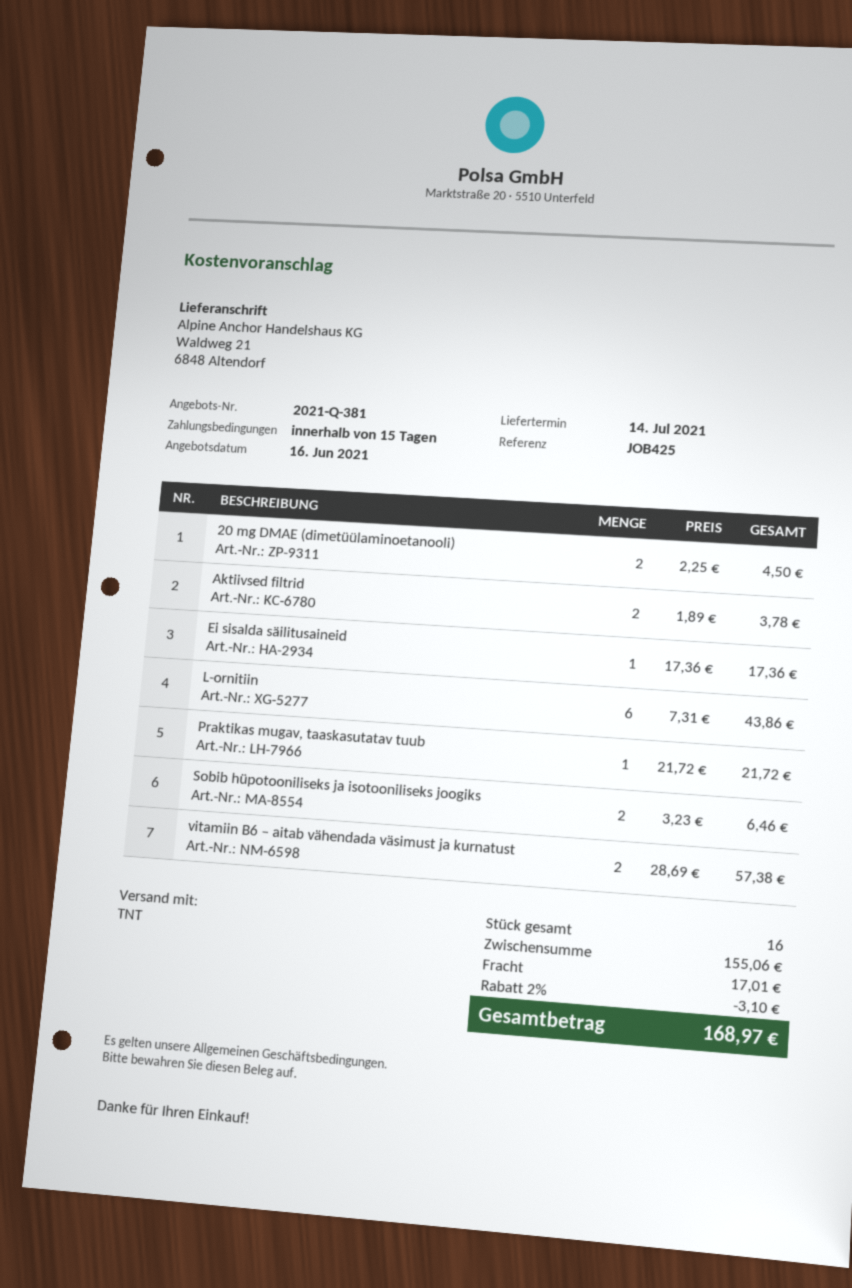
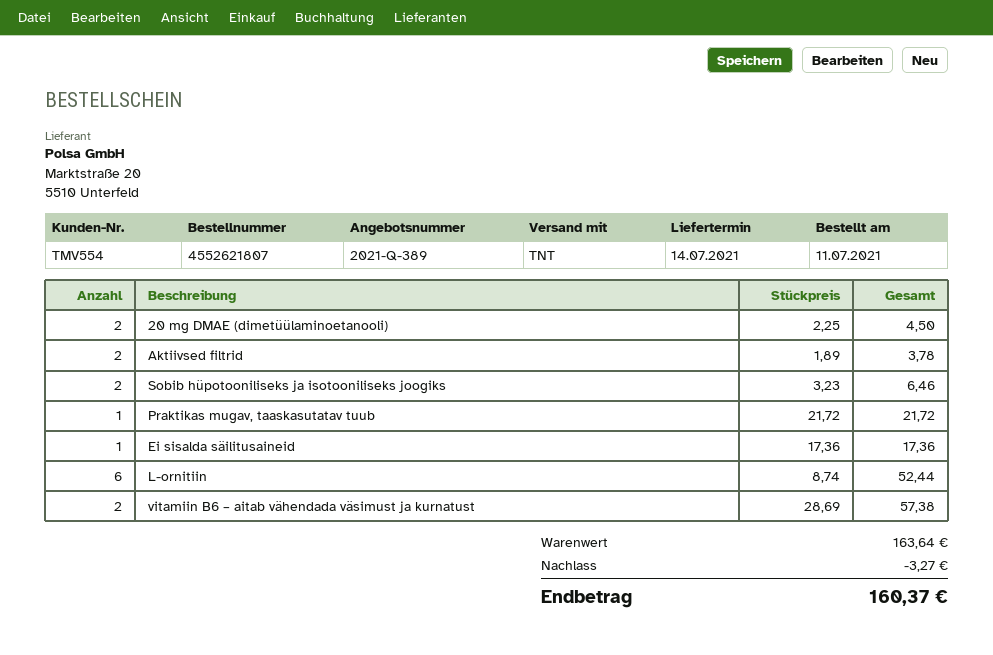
quote number: 2021-Q-381 -> 2021-Q-389
L-ornitiin: 6 x 7.31 = 43.86 -> 6 x 8.74 = 52.44
subtotal: 155.06 -> 163.64
discount: 3.10 -> 3.27
shipping: 17.01 -> none
total: 168.97 -> 160.37

